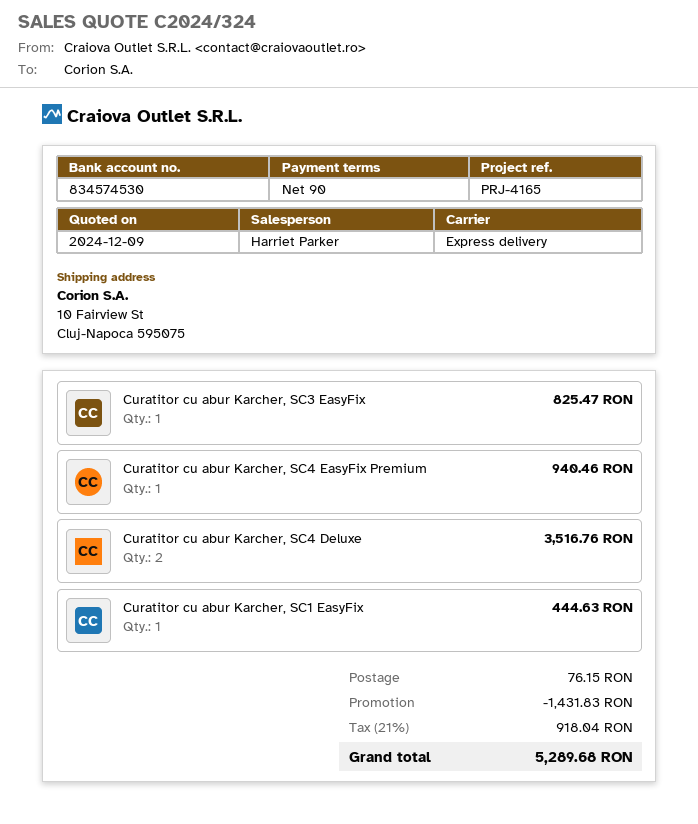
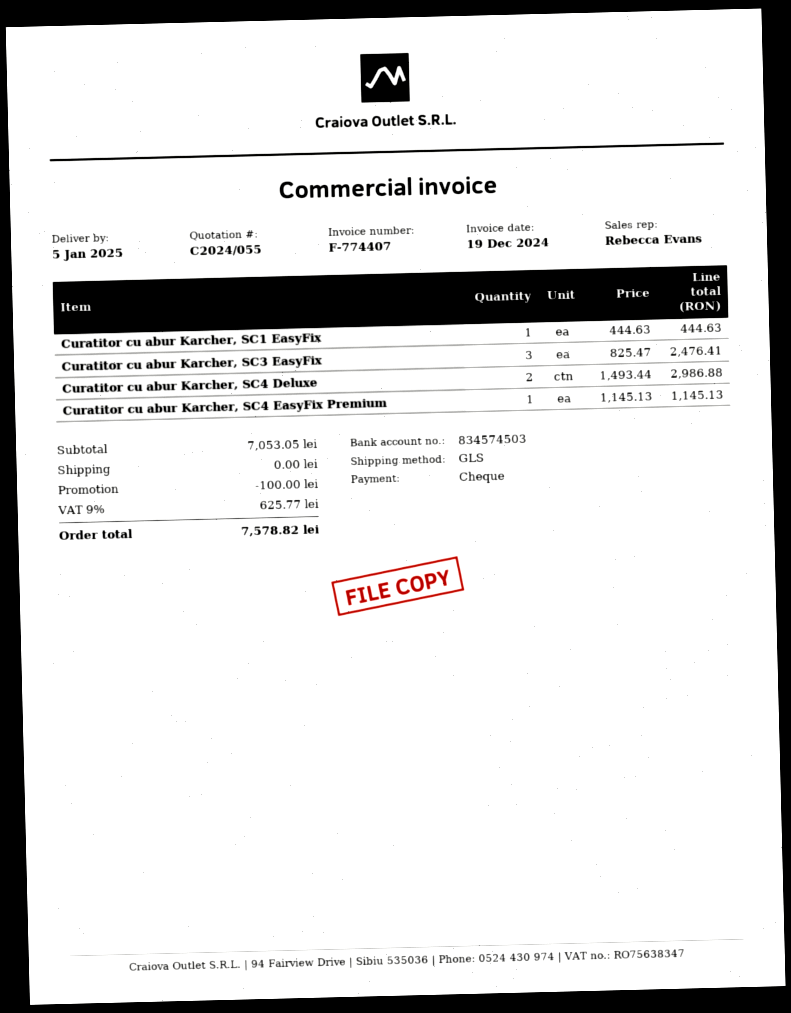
quote number: C2024/324 -> C2024/055
sales rep: Harriet Parker -> Rebecca Evans
bank account: 834574530 -> 834574503
shipping method: express -> GLS
Curatitor cu abur Karcher, SC3 EasyFix: 1 for 825.47 -> 3 for 2476.41
Curatitor cu abur Karcher, SC4 EasyFix Premium: 1 for 940.46 -> 1 for 1145.13
Curatitor cu abur Karcher, SC4 Deluxe: 2 for 3516.76 -> 2 for 2986.88
discount: 1431.83 -> 100.00
shipping: 76.15 -> 0.00
tax: 21% = 918.04 -> 9% = 625.77
total: 5289.68 -> 7578.82

